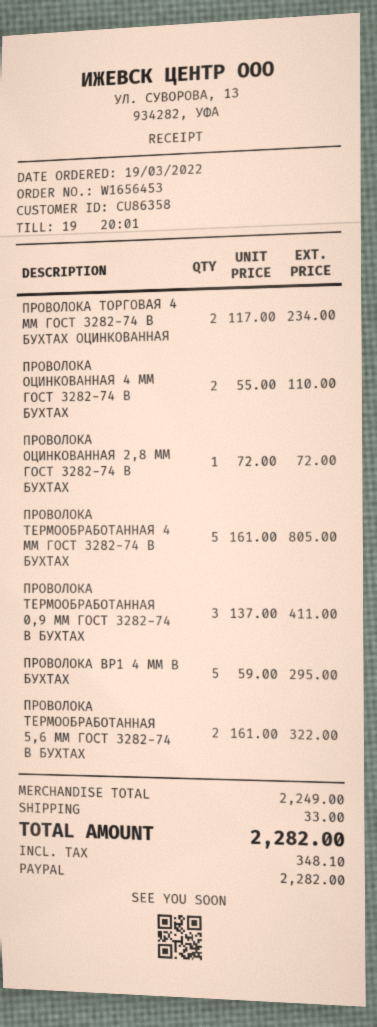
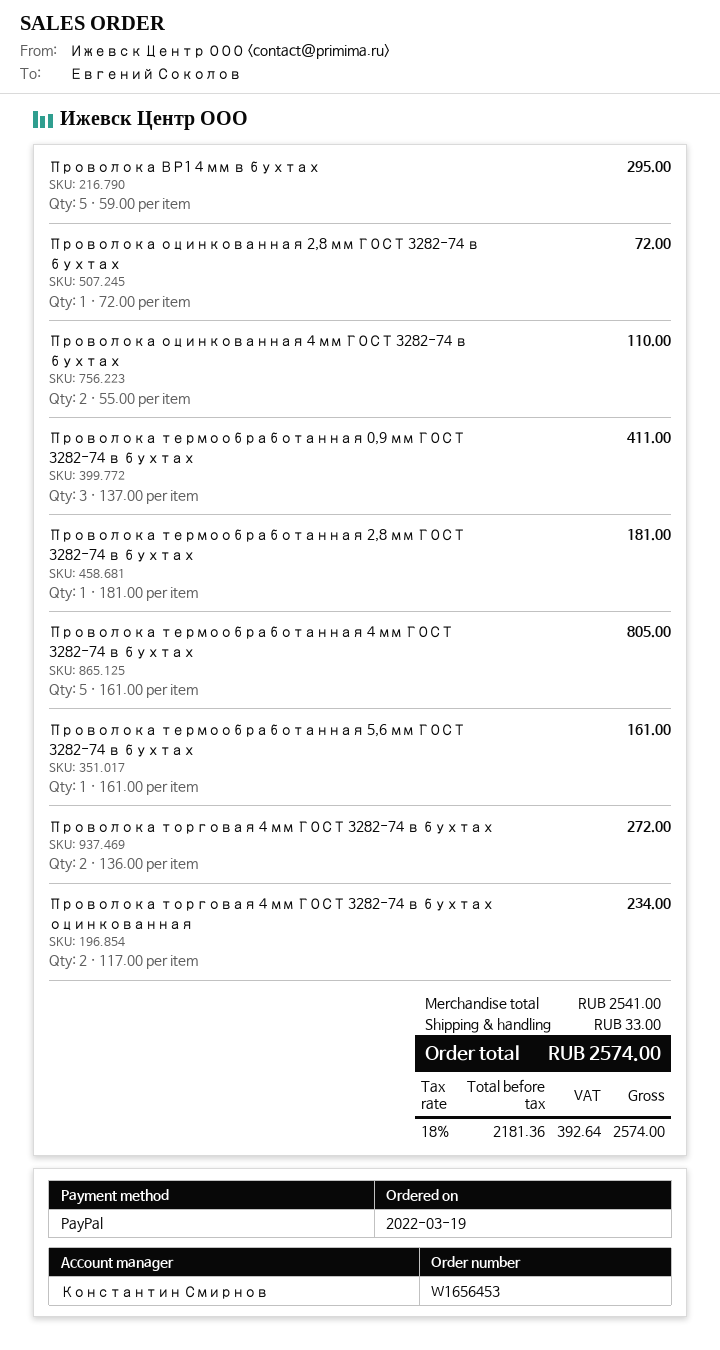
ПРОВОЛОКА ТЕРМООБРАБОТАННАЯ 5,6 ММ ГОСТ 3282-74 В БУХТАХ: 2 x 161.00 = 322.00 -> 1 x 161.00 = 161.00
Проволока термообработанная 2,8 мм ГОСТ 3282-74 в бухтах: none -> 1 x 181.00 = 181.00
Проволока торговая 4 мм ГОСТ 3282-74 в бухтах: none -> 2 x 136.00 = 272.00
subtotal: 2249.00 -> 2541.00
tax: 348.10 -> 392.64
total: 2282.00 -> 2574.00

